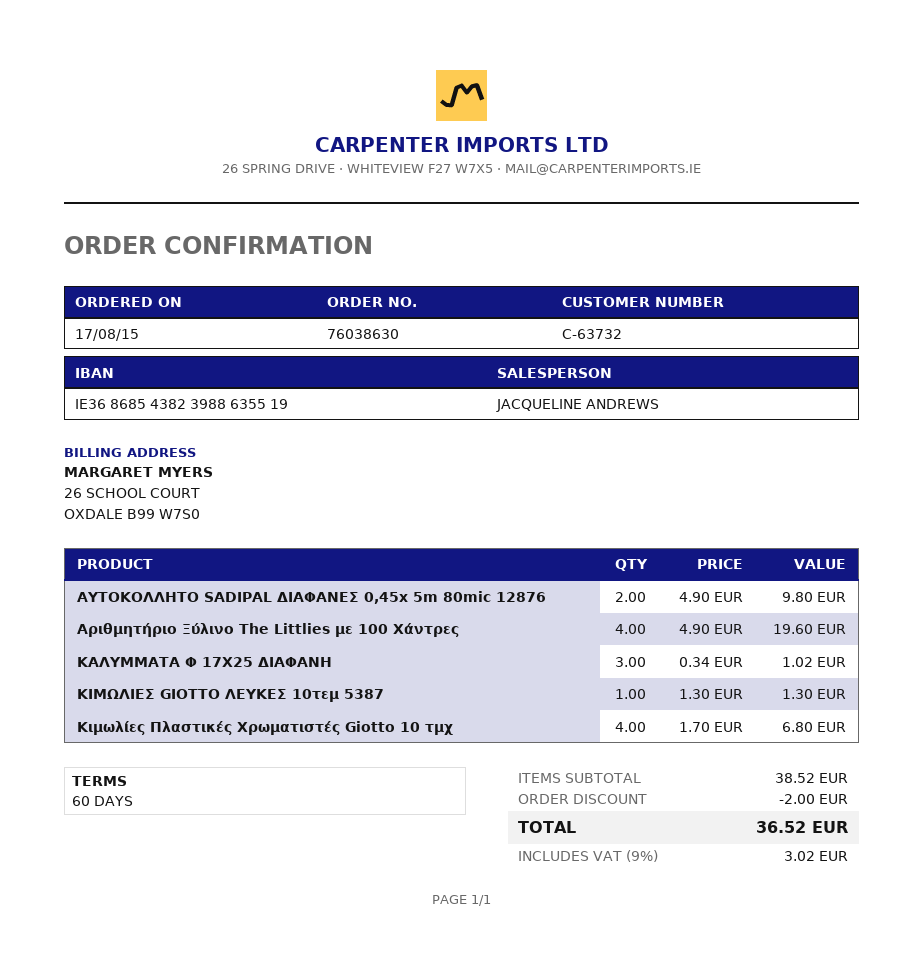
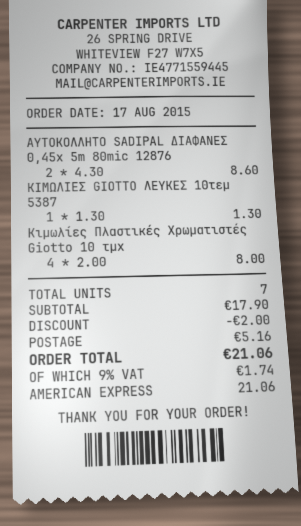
ΑΥΤΟΚΟΛΛΗΤΟ SADIPAL ΔΙΑΦΑΝΕΣ 0,45x 5m 80mic 12876: 2 x 4.90 = 9.80 -> 2 x 4.30 = 8.60
Αριθμητήριο Ξύλινο The Littlies με 100 Χάντρες: 4 x 4.90 = 19.60 -> none
ΚΑΛΥΜΜΑΤΑ Φ 17Χ25 ΔΙΑΦΑΝΗ: 3 x 0.34 = 1.02 -> none
Κιμωλίες Πλαστικές Χρωματιστές Giotto 10 τμχ: 4 x 1.70 = 6.80 -> 4 x 2.00 = 8.00
subtotal: 38.52 -> 17.90
shipping: none -> 5.16
tax: 9% = 3.02 -> 9% = 1.74
total: 36.52 -> 21.06

